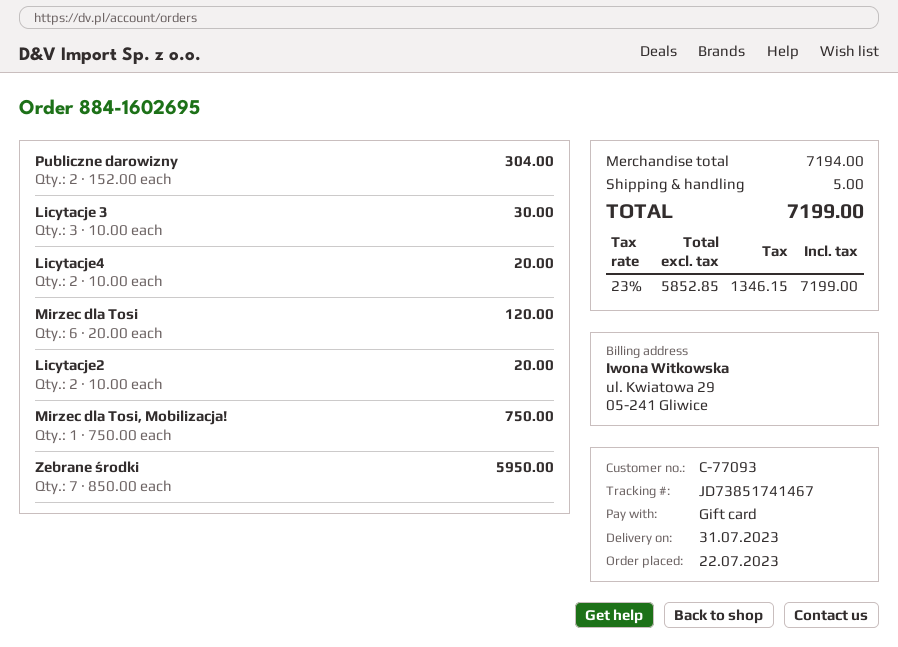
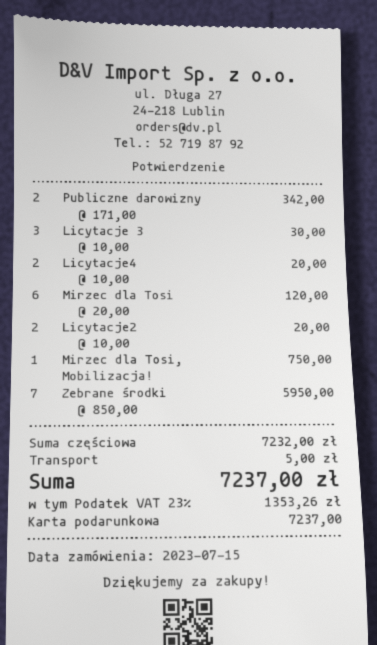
order date: 2023-07-22 -> 2023-07-15
Publiczne darowizny: 2 x 152.00 = 304.00 -> 2 x 171.00 = 342.00
subtotal: 7194.00 -> 7232.00
tax: 23% = 1346.15 -> 23% = 1353.26
total: 7199.00 -> 7237.00

